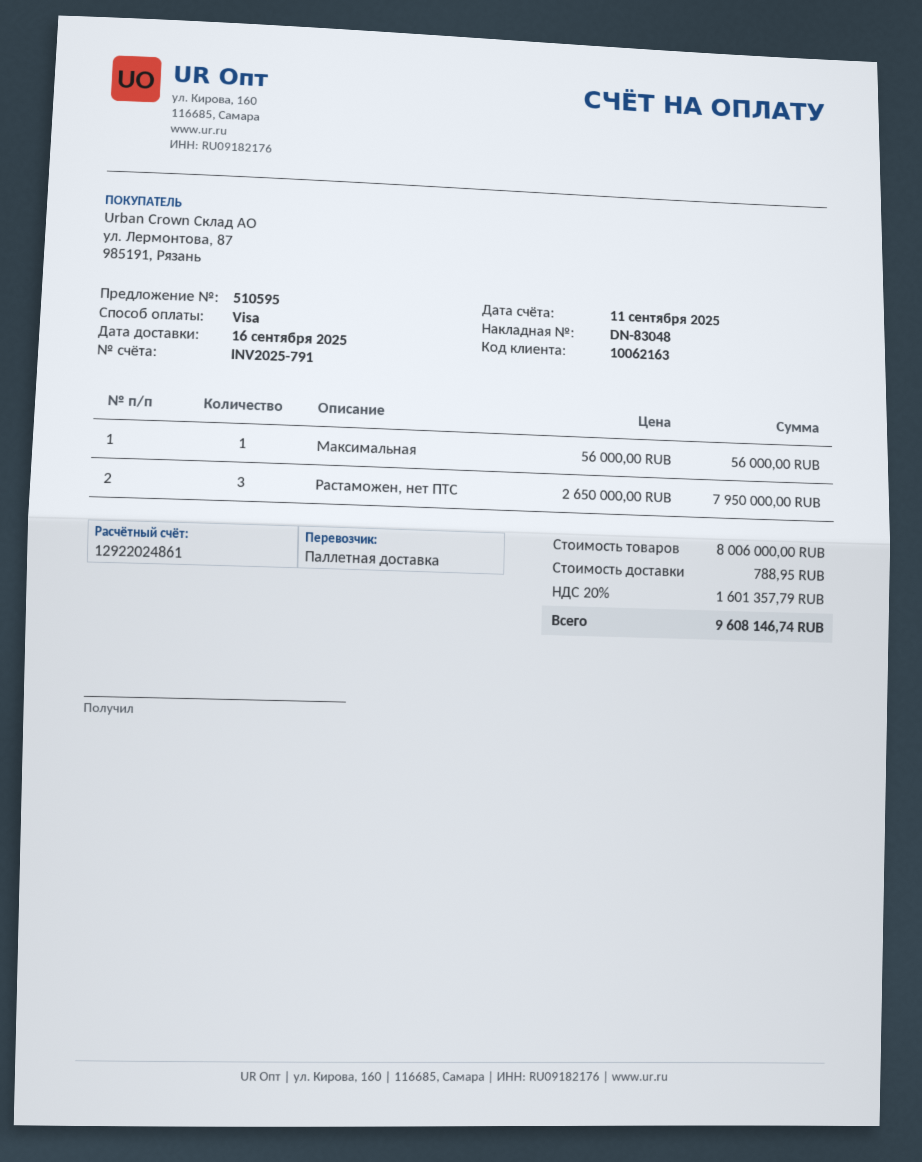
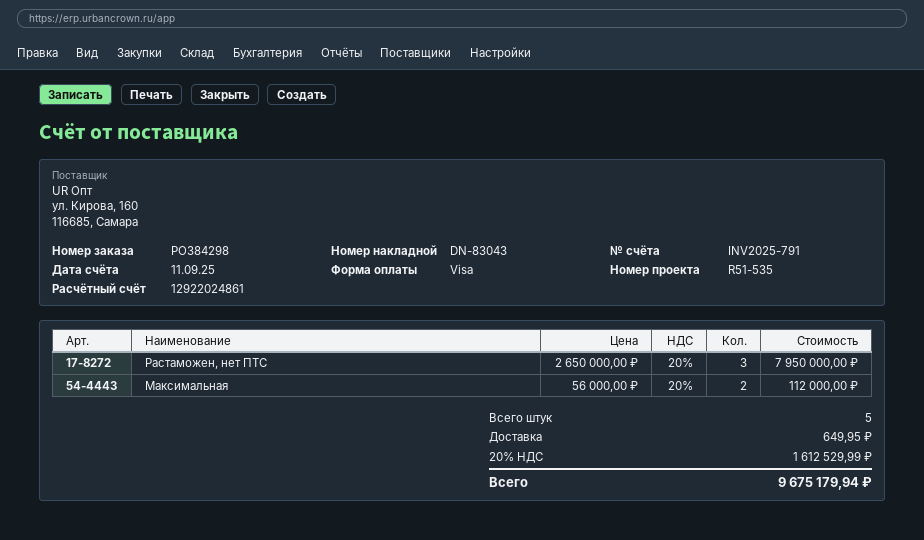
delivery note number: DN-83048 -> DN-83043
Максимальная: 1 x 56000.00 = 56000.00 -> 2 x 56000.00 = 112000.00
shipping: 788.95 -> 649.95
tax: 20% = 1601357.79 -> 20% = 1612529.99
total: 9608146.74 -> 9675179.94

